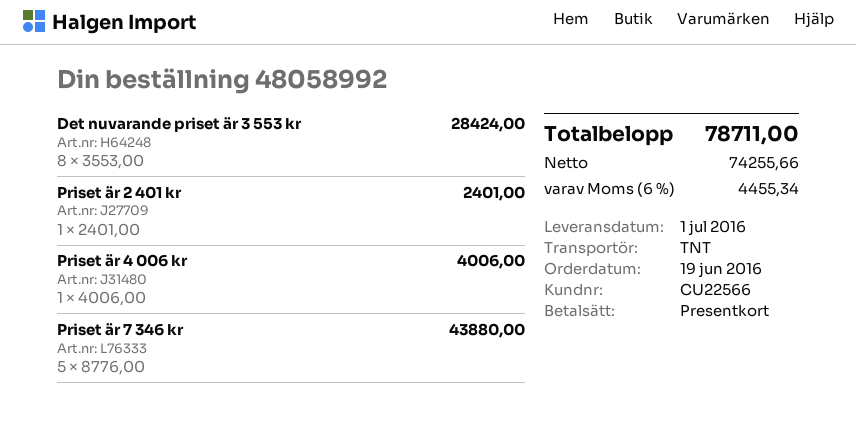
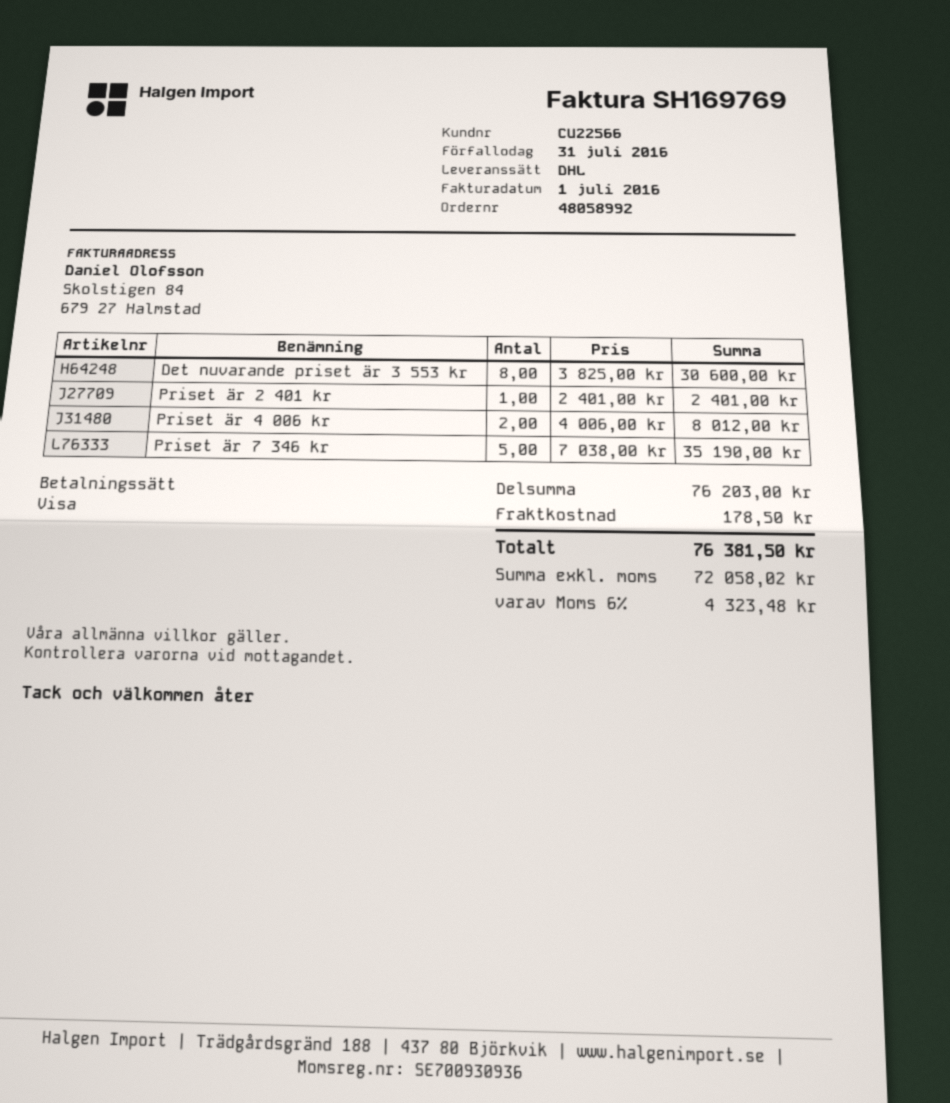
payment method: gift card -> Visa
shipping method: TNT -> DHL
Det nuvarande priset är 3 553 kr: 8 x 3553.00 = 28424.00 -> 8 x 3825.00 = 30600.00
Priset är 4 006 kr: 1 x 4006.00 = 4006.00 -> 2 x 4006.00 = 8012.00
Priset är 7 346 kr: 5 x 8776.00 = 43880.00 -> 5 x 7038.00 = 35190.00
shipping: none -> 178.50
net: 74255.66 -> 72058.02
tax: 6% = 4455.34 -> 6% = 4323.48
total: 78711.00 -> 76381.50

